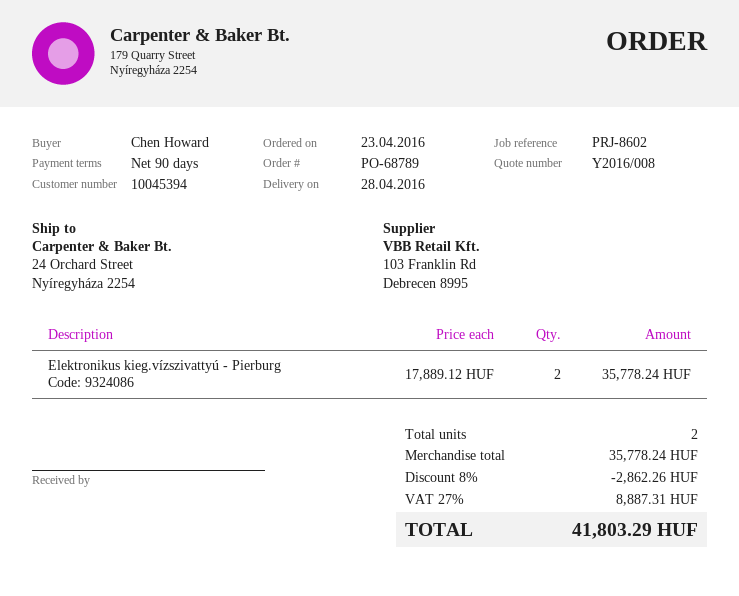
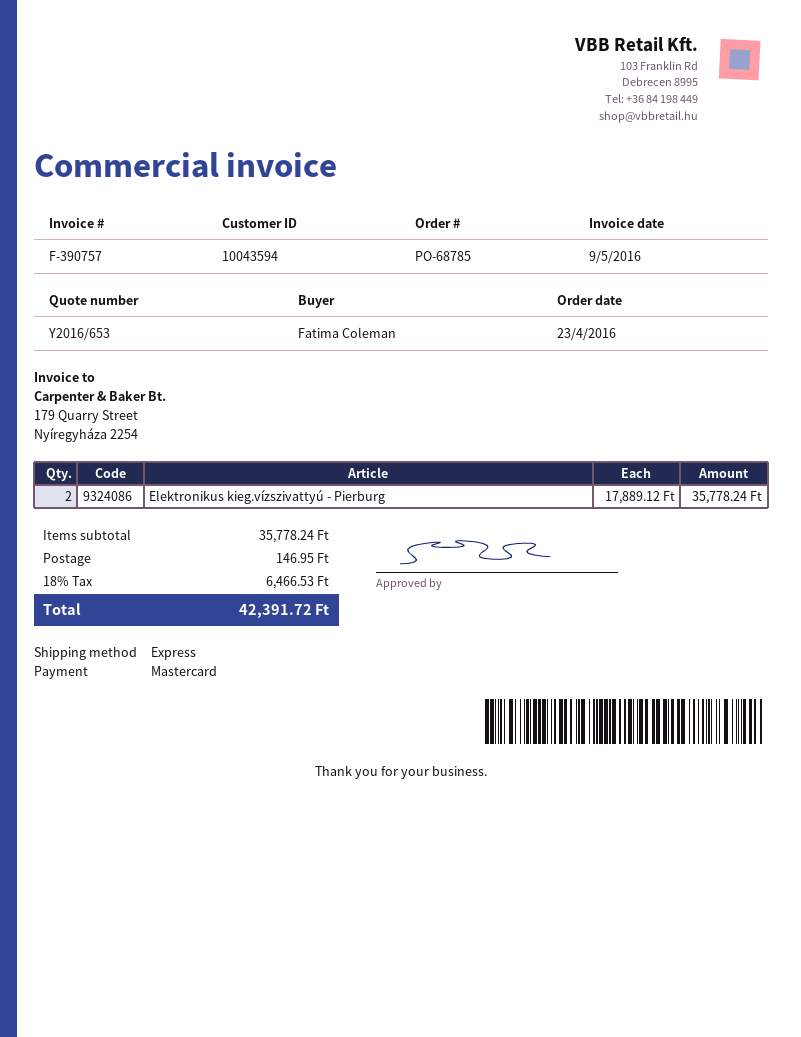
quote number: Y2016/008 -> Y2016/653
order number: PO-68789 -> PO-68785
customer number: 10045394 -> 10043594
ordered by: Chen Howard -> Fatima Coleman
discount: 8% = 2862.26 -> none
shipping: none -> 146.95
tax: 27% = 8887.31 -> 18% = 6466.53
total: 41803.29 -> 42391.72

